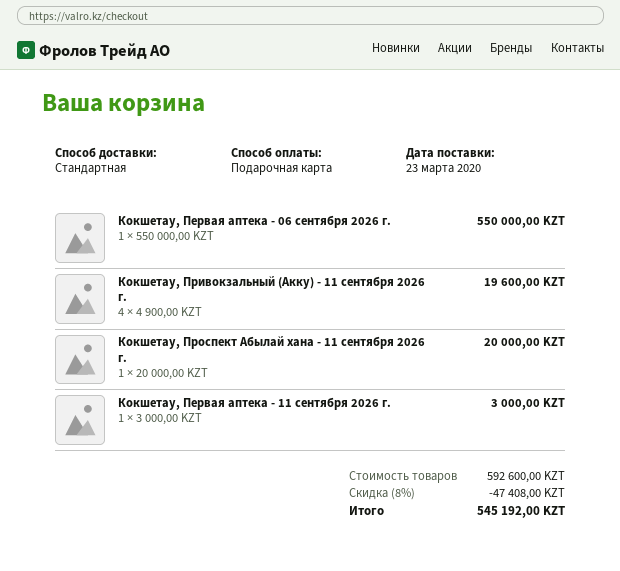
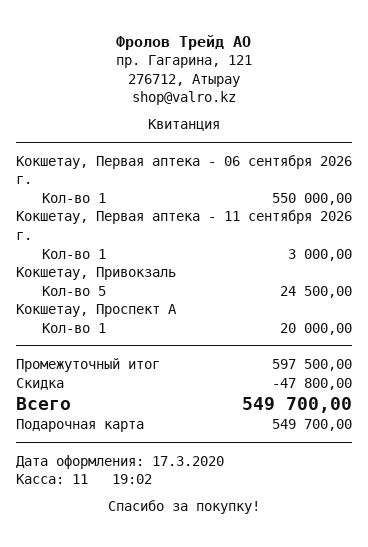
Кокшетау, Привокзальный (Акку) - 11 сентября 2026 г.: 4 for 19600.00 -> 5 for 24500.00
subtotal: 592600.00 -> 597500.00
discount: 47408.00 -> 47800.00
total: 545192.00 -> 549700.00

